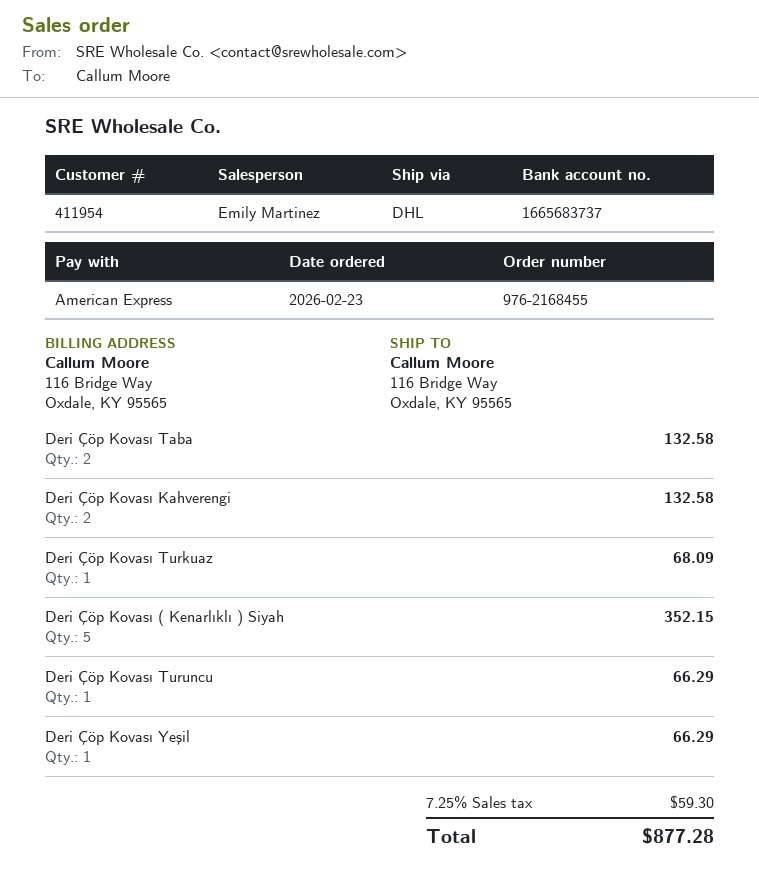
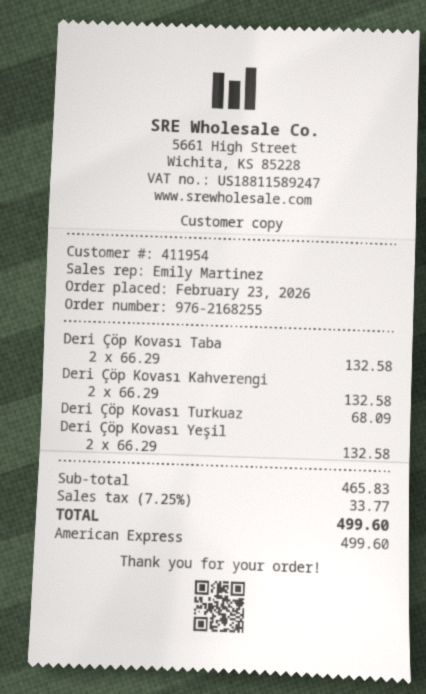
order number: 976-2168455 -> 976-2168255
Deri Çöp Kovası ( Kenarlıklı ) Siyah: 5 for 352.15 -> none
Deri Çöp Kovası Turuncu: 1 for 66.29 -> none
Deri Çöp Kovası Yeşil: 1 for 66.29 -> 2 for 132.58
tax: 7.25% = 59.30 -> 7.25% = 33.77
total: 877.28 -> 499.60

